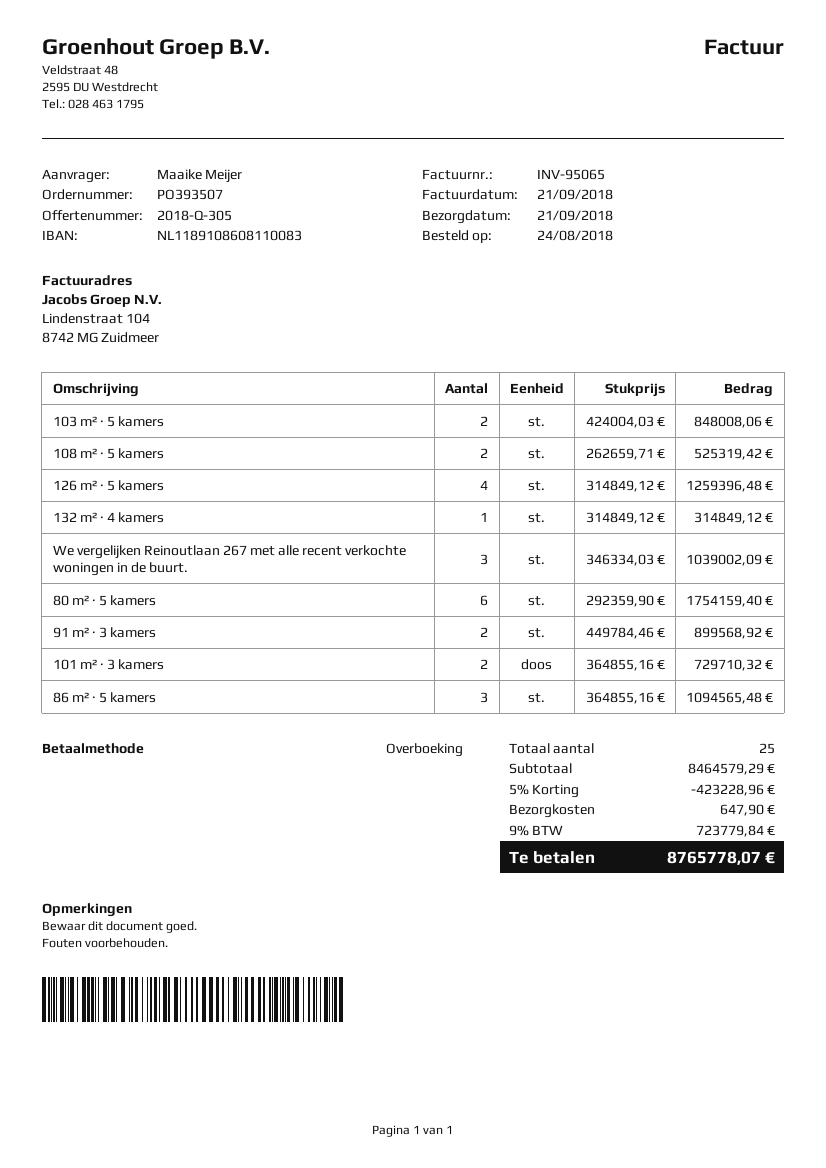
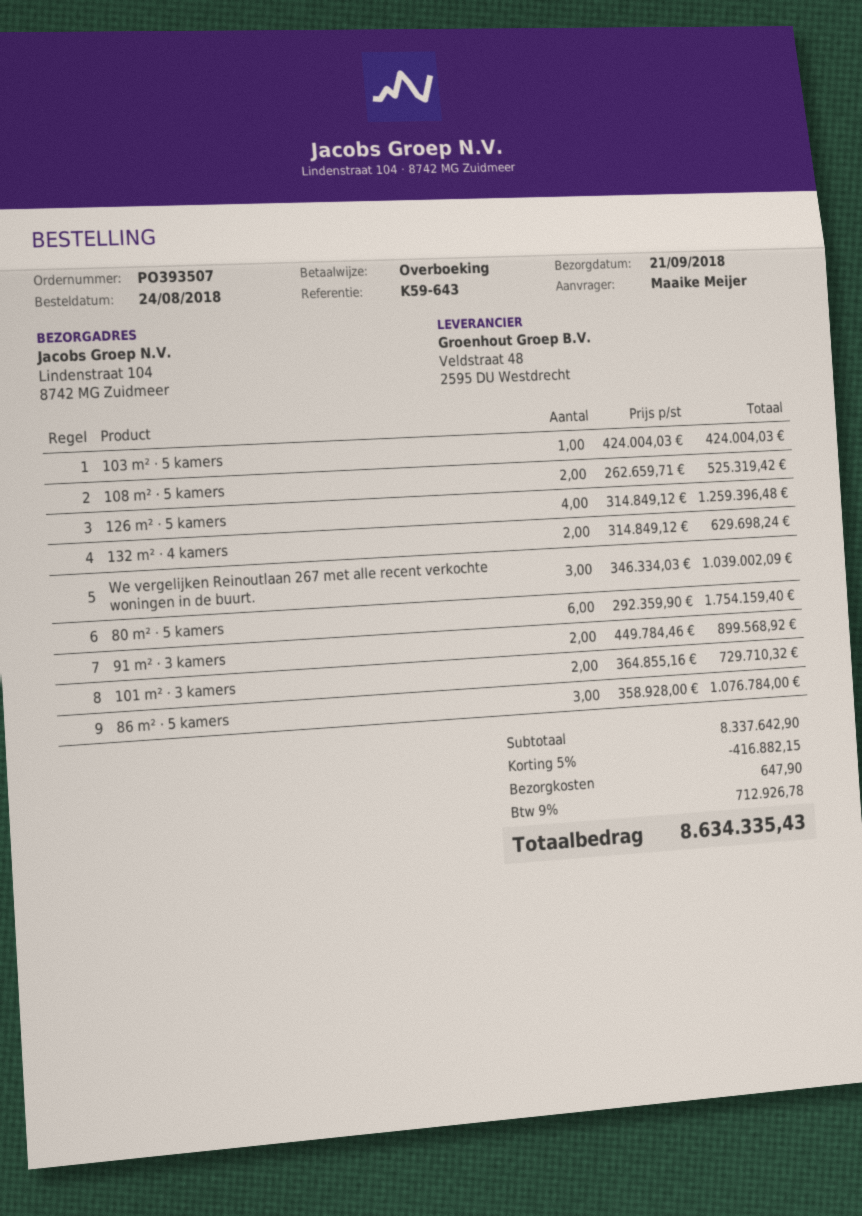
103 m² · 5 kamers: 2 x 424004.03 = 848008.06 -> 1 x 424004.03 = 424004.03
132 m² · 4 kamers: 1 x 314849.12 = 314849.12 -> 2 x 314849.12 = 629698.24
86 m² · 5 kamers: 3 x 364855.16 = 1094565.48 -> 3 x 358928.00 = 1076784.00
subtotal: 8464579.29 -> 8337642.90
discount: 5% = 423228.96 -> 5% = 416882.15
tax: 9% = 723779.84 -> 9% = 712926.78
total: 8765778.07 -> 8634335.43

